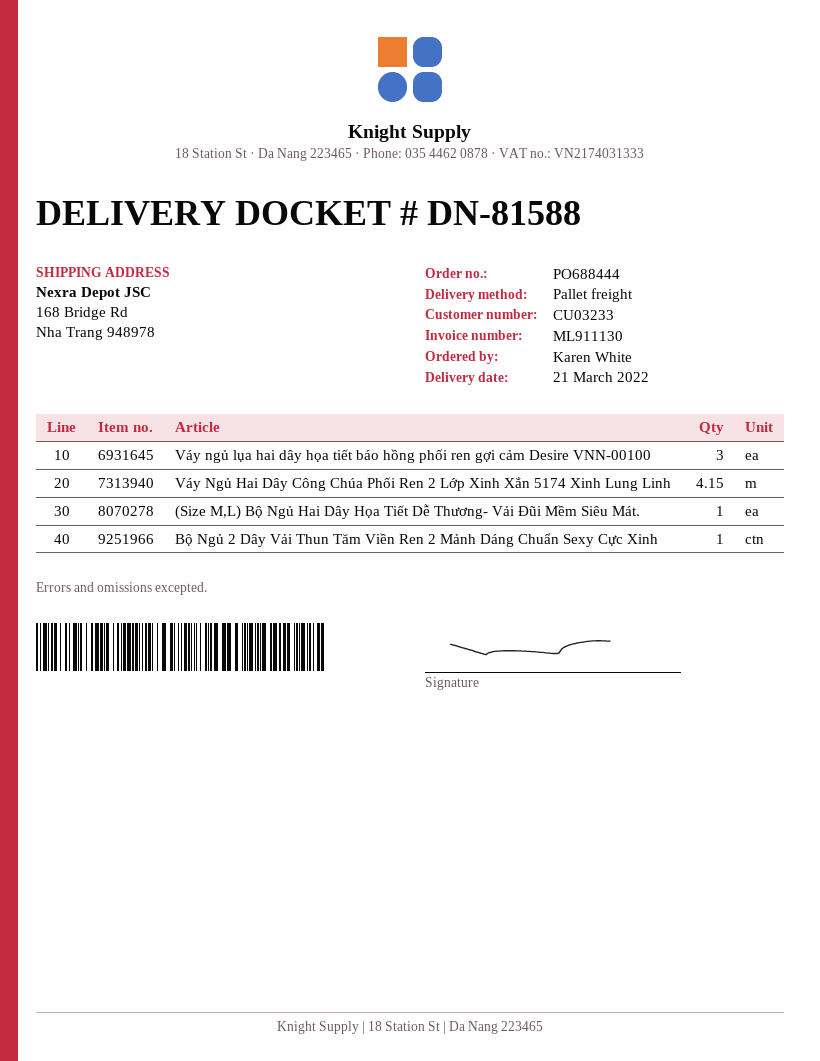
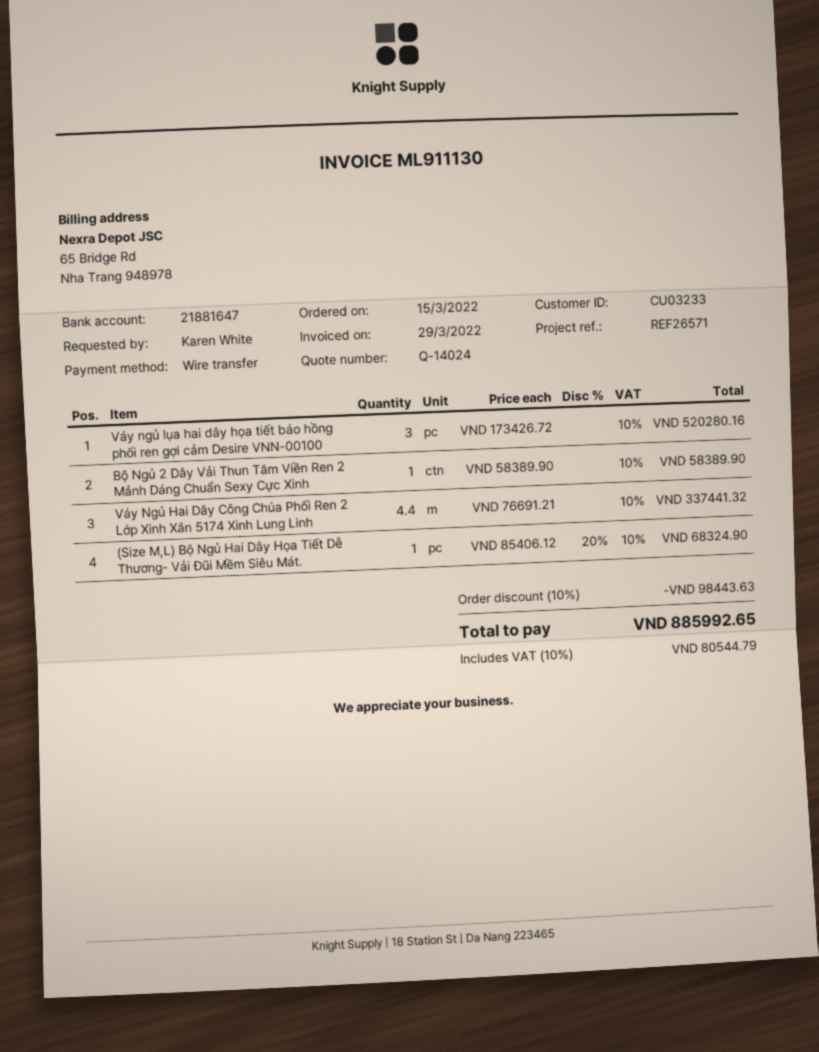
Váy Ngủ Hai Dây Công Chúa Phối Ren 2 Lớp Xinh Xắn 5174 Xinh Lung Linh: 4.15 -> 4.4

